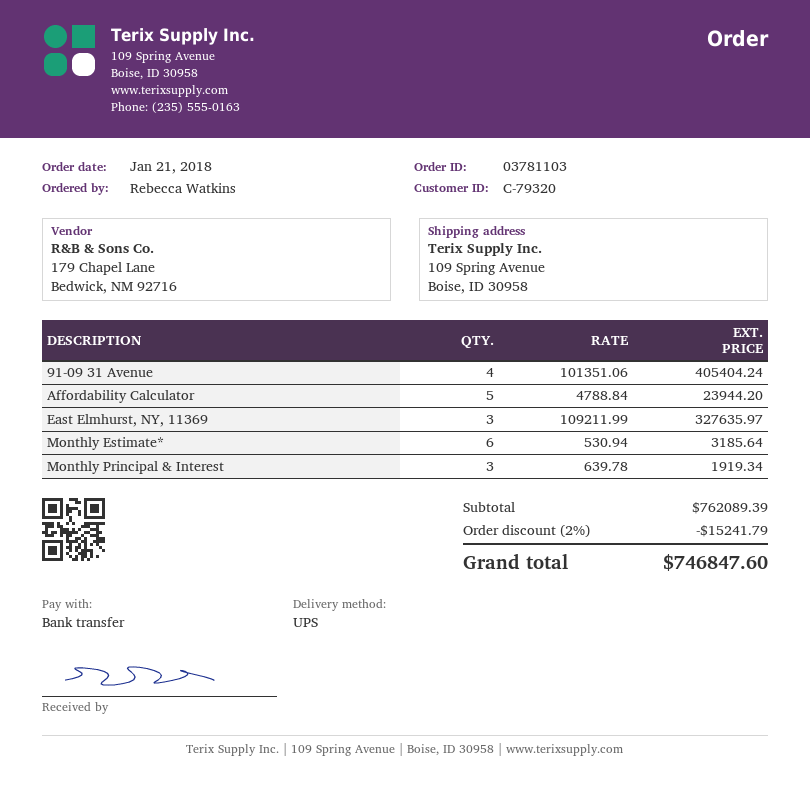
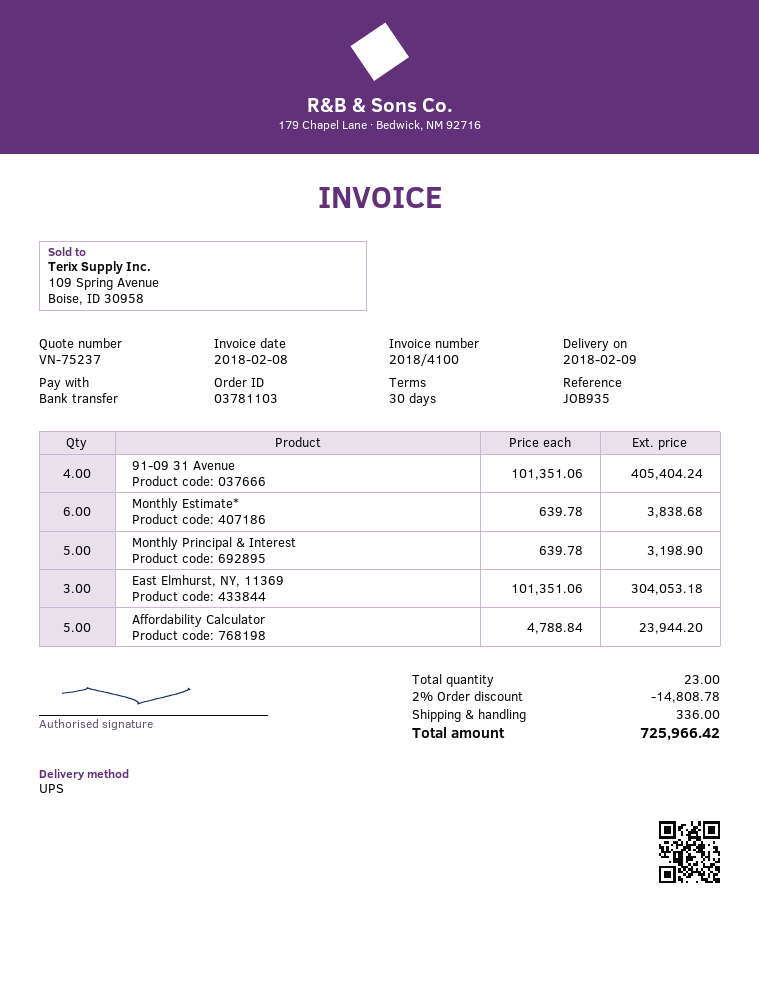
East Elmhurst, NY, 11369: 3 x 109211.99 = 327635.97 -> 3 x 101351.06 = 304053.18
Monthly Estimate*: 6 x 530.94 = 3185.64 -> 6 x 639.78 = 3838.68
Monthly Principal & Interest: 3 x 639.78 = 1919.34 -> 5 x 639.78 = 3198.90
discount: 2% = 15241.79 -> 2% = 14808.78
shipping: none -> 336.00
total: 746847.60 -> 725966.42

